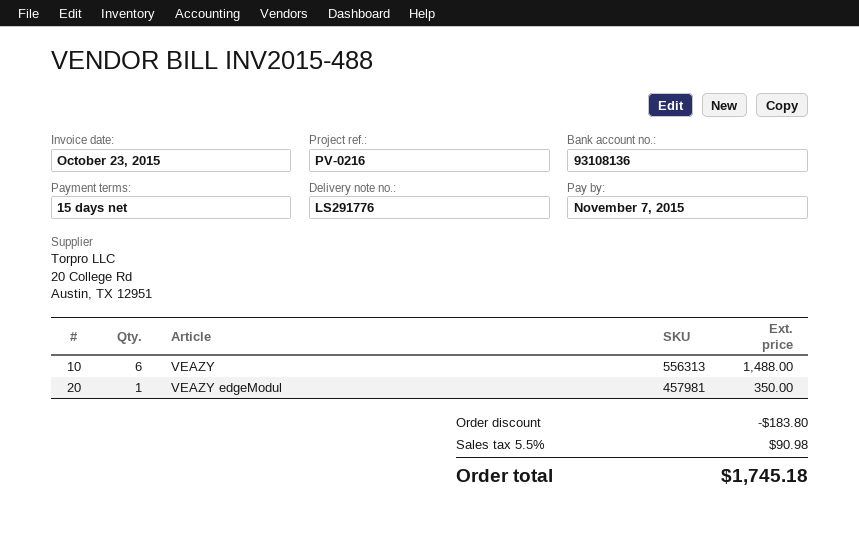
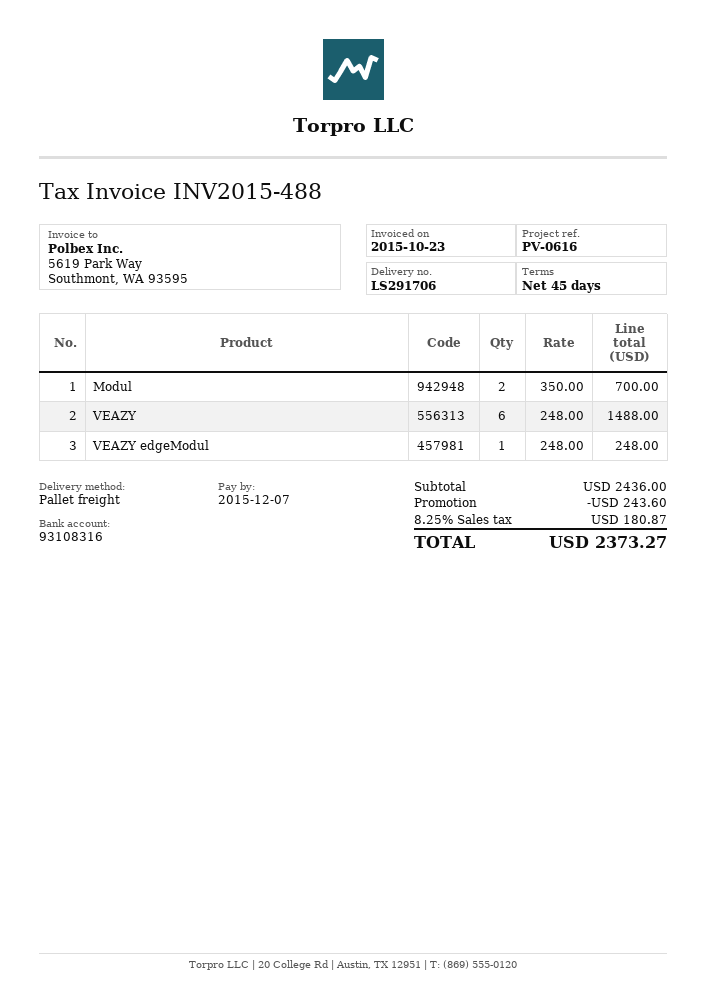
delivery note number: LS291776 -> LS291706
payment terms: 15 days -> 45 days
due date: 2015-11-07 -> 2015-12-07
reference: PV-0216 -> PV-0616
bank account: 93108136 -> 93108316
VEAZY edgeModul: 1 for 350.00 -> 1 for 248.00
Modul: none -> 2 for 700.00
discount: 183.80 -> 243.60
tax: 5.5% = 90.98 -> 8.25% = 180.87
total: 1745.18 -> 2373.27

